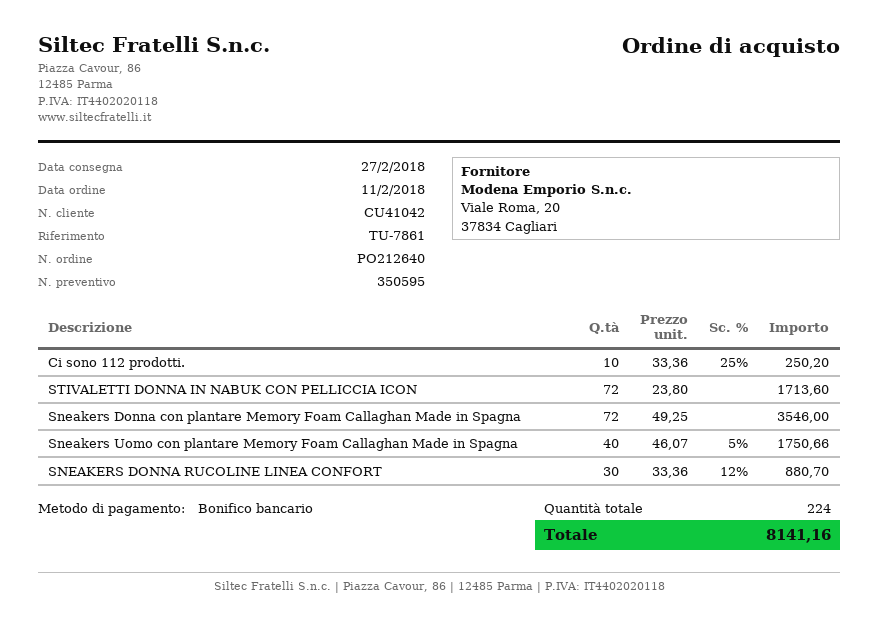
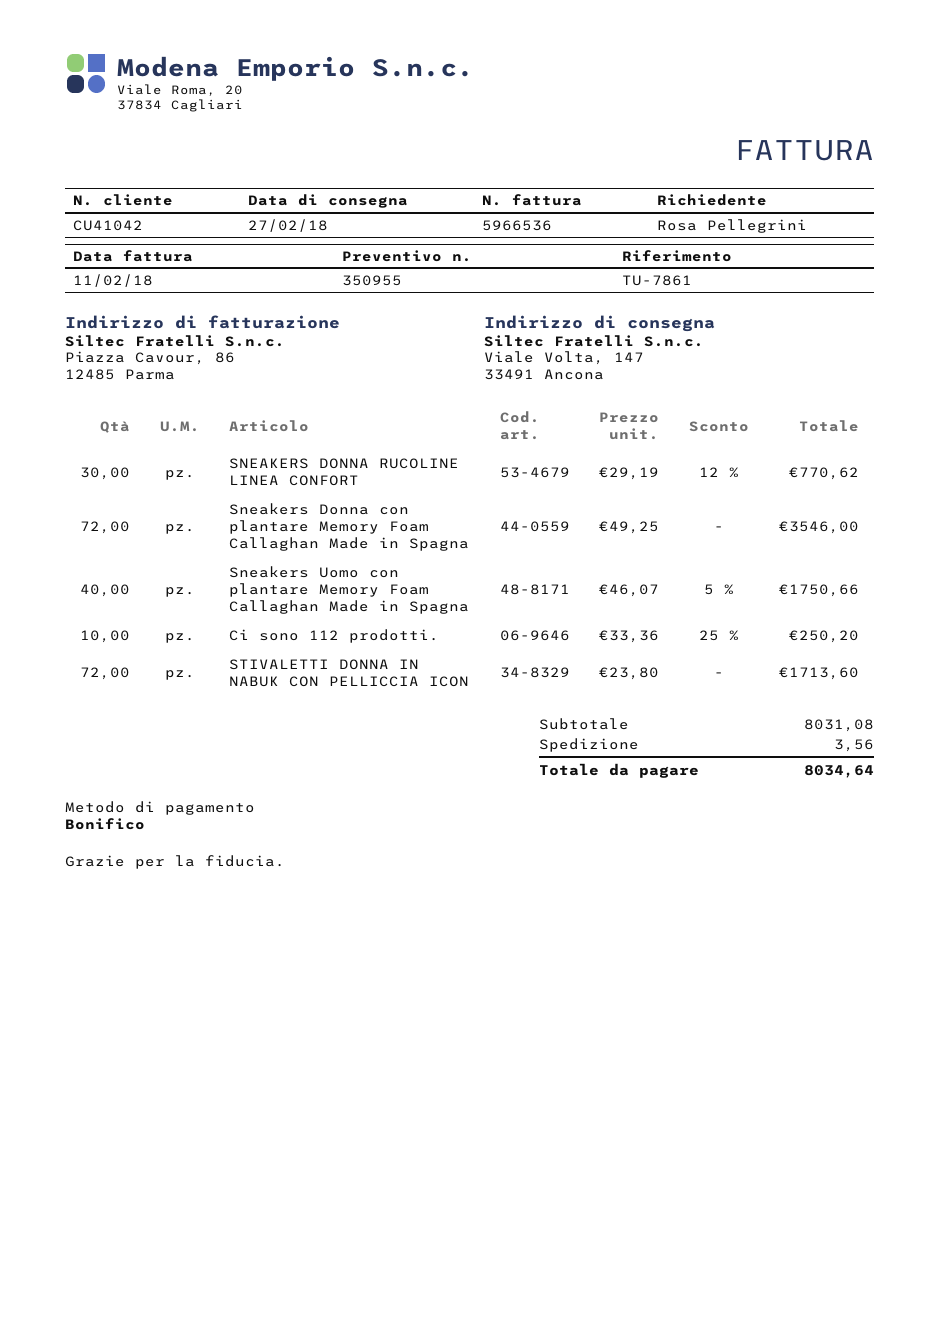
quote number: 350595 -> 350955
SNEAKERS DONNA RUCOLINE LINEA CONFORT: 30 x 33.36 - 12% = 880.70 -> 30 x 29.19 - 12% = 770.62
shipping: none -> 3.56
total: 8141.16 -> 8034.64

